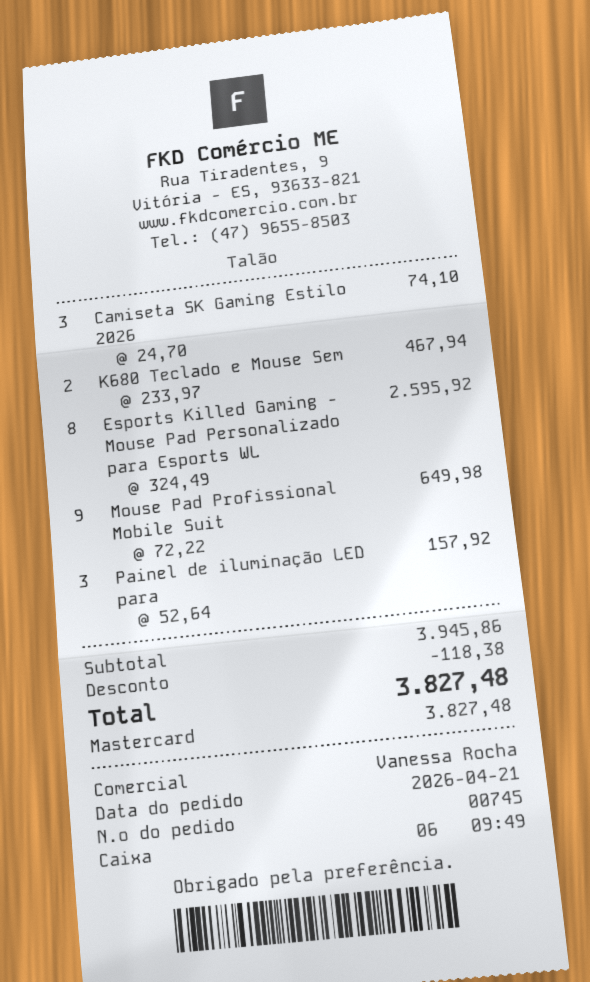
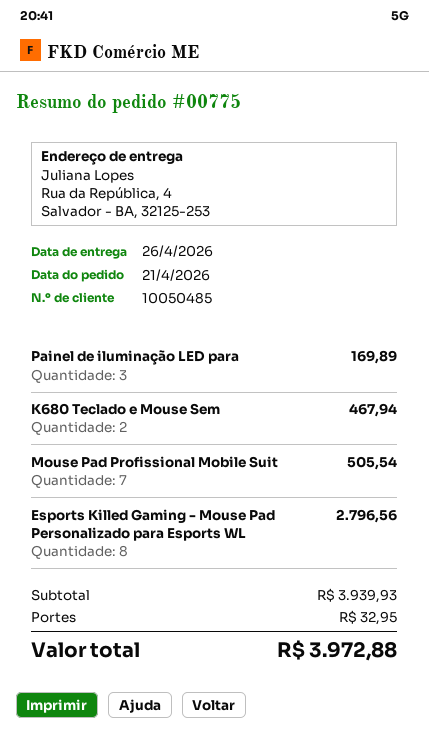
order number: 00745 -> 00775
Camiseta SK Gaming Estilo 2026: 3 for 74.10 -> none
Esports Killed Gaming - Mouse Pad Personalizado para Esports WL: 8 for 2595.92 -> 8 for 2796.56
Mouse Pad Profissional Mobile Suit: 9 for 649.98 -> 7 for 505.54
Painel de iluminação LED para: 3 for 157.92 -> 3 for 169.89
subtotal: 3945.86 -> 3939.93
discount: 118.38 -> none
shipping: none -> 32.95
total: 3827.48 -> 3972.88

